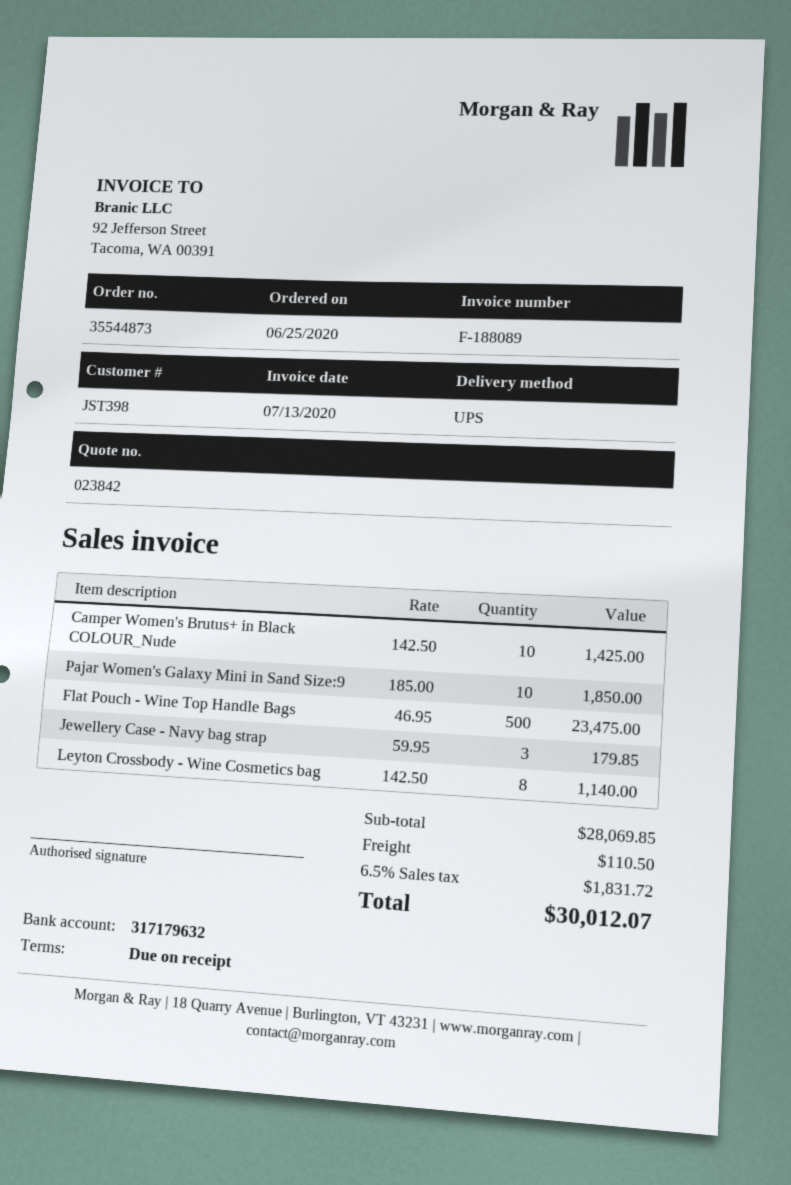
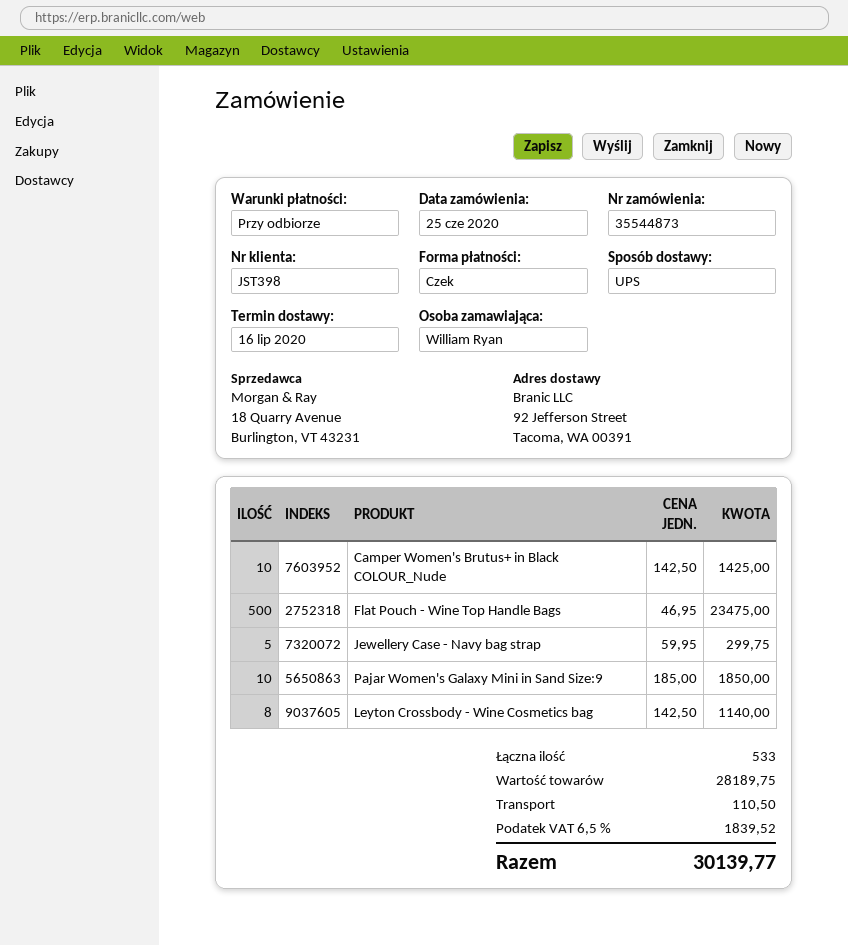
Jewellery Case - Navy bag strap: 3 x 59.95 = 179.85 -> 5 x 59.95 = 299.75
subtotal: 28069.85 -> 28189.75
tax: 6.5% = 1831.72 -> 6.5% = 1839.52
total: 30012.07 -> 30139.77

